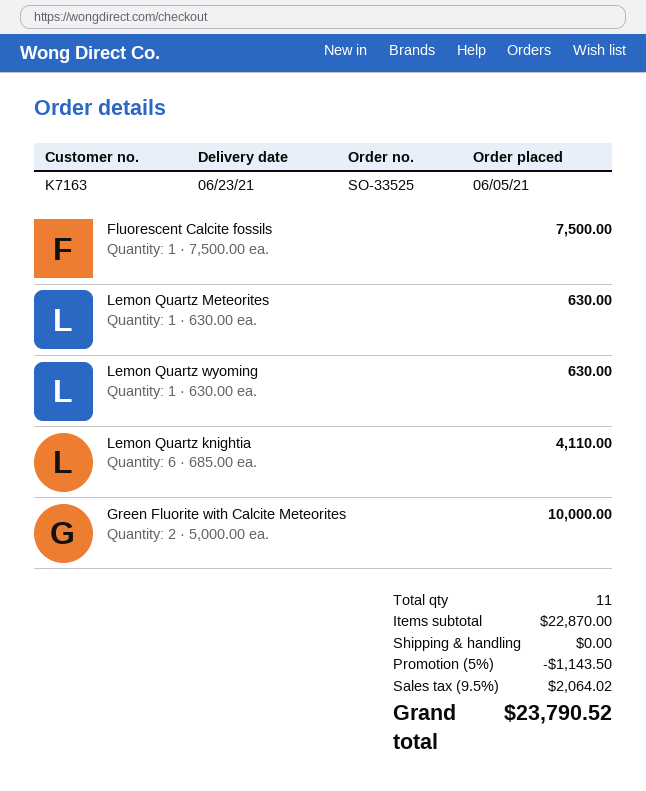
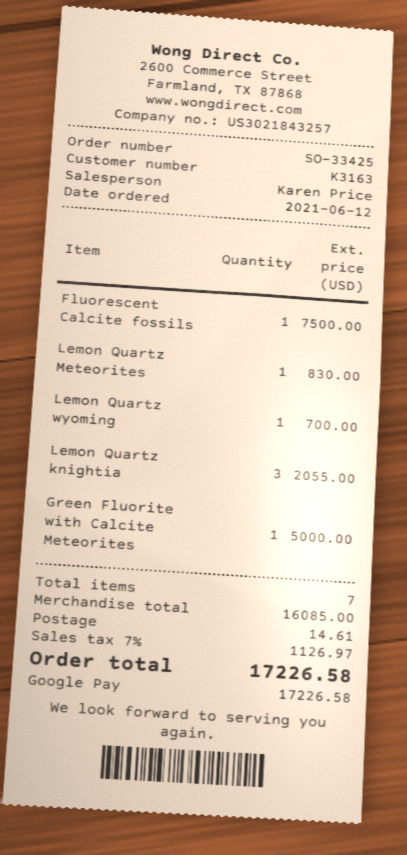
order number: SO-33525 -> SO-33425
order date: 2021-06-05 -> 2021-06-12
customer number: K7163 -> K3163
Lemon Quartz Meteorites: 1 for 630.00 -> 1 for 830.00
Lemon Quartz wyoming: 1 for 630.00 -> 1 for 700.00
Lemon Quartz knightia: 6 for 4110.00 -> 3 for 2055.00
Green Fluorite with Calcite Meteorites: 2 for 10000.00 -> 1 for 5000.00
total quantity: 11 -> 7
subtotal: 22870.00 -> 16085.00
discount: 5% = 1143.50 -> none
shipping: 0.00 -> 14.61
tax: 9.5% = 2064.02 -> 7% = 1126.97
total: 23790.52 -> 17226.58

